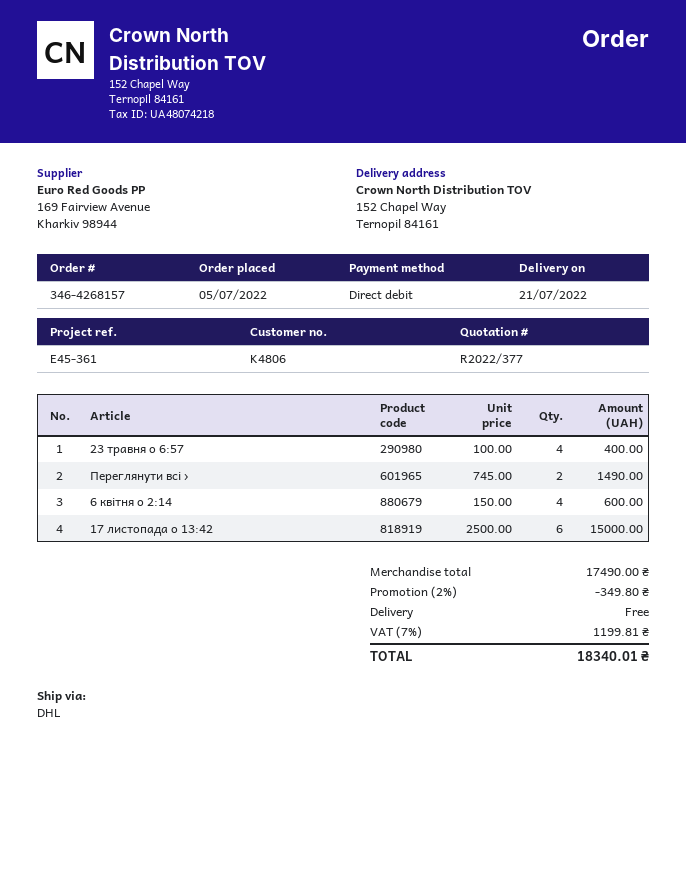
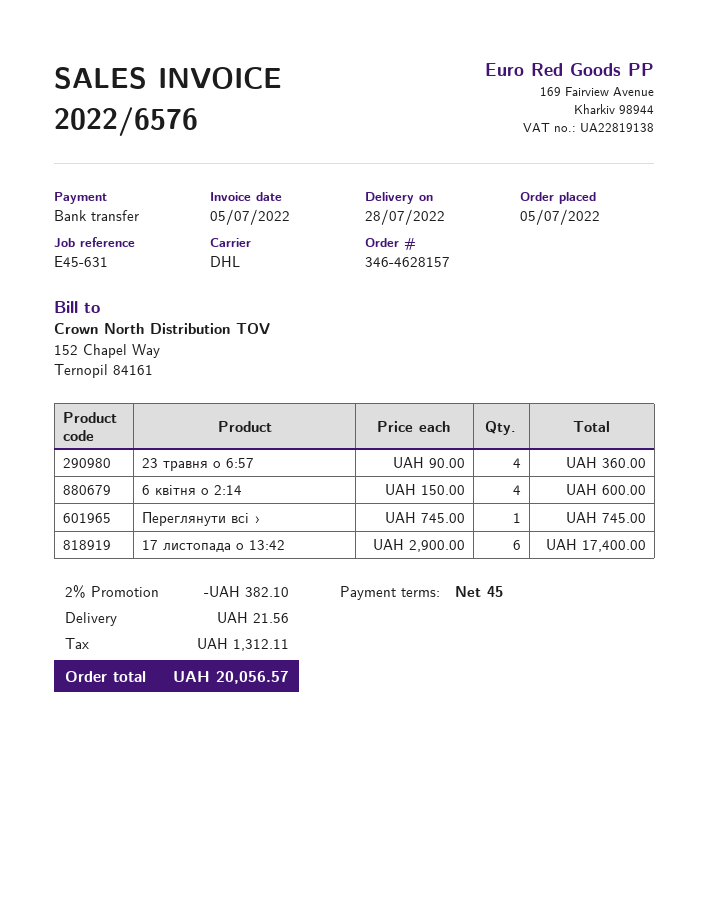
order number: 346-4268157 -> 346-4628157
delivery date: 2022-07-21 -> 2022-07-28
reference: E45-361 -> E45-631
payment method: direct debit -> bank transfer
23 травня о 6:57: 4 x 100.00 = 400.00 -> 4 x 90.00 = 360.00
Переглянути всі ›: 2 x 745.00 = 1490.00 -> 1 x 745.00 = 745.00
17 листопада о 13:42: 6 x 2500.00 = 15000.00 -> 6 x 2900.00 = 17400.00
discount: 2% = 349.80 -> 2% = 382.10
shipping: 0.00 -> 21.56
tax: 1199.81 -> 1312.11
total: 18340.01 -> 20056.57

